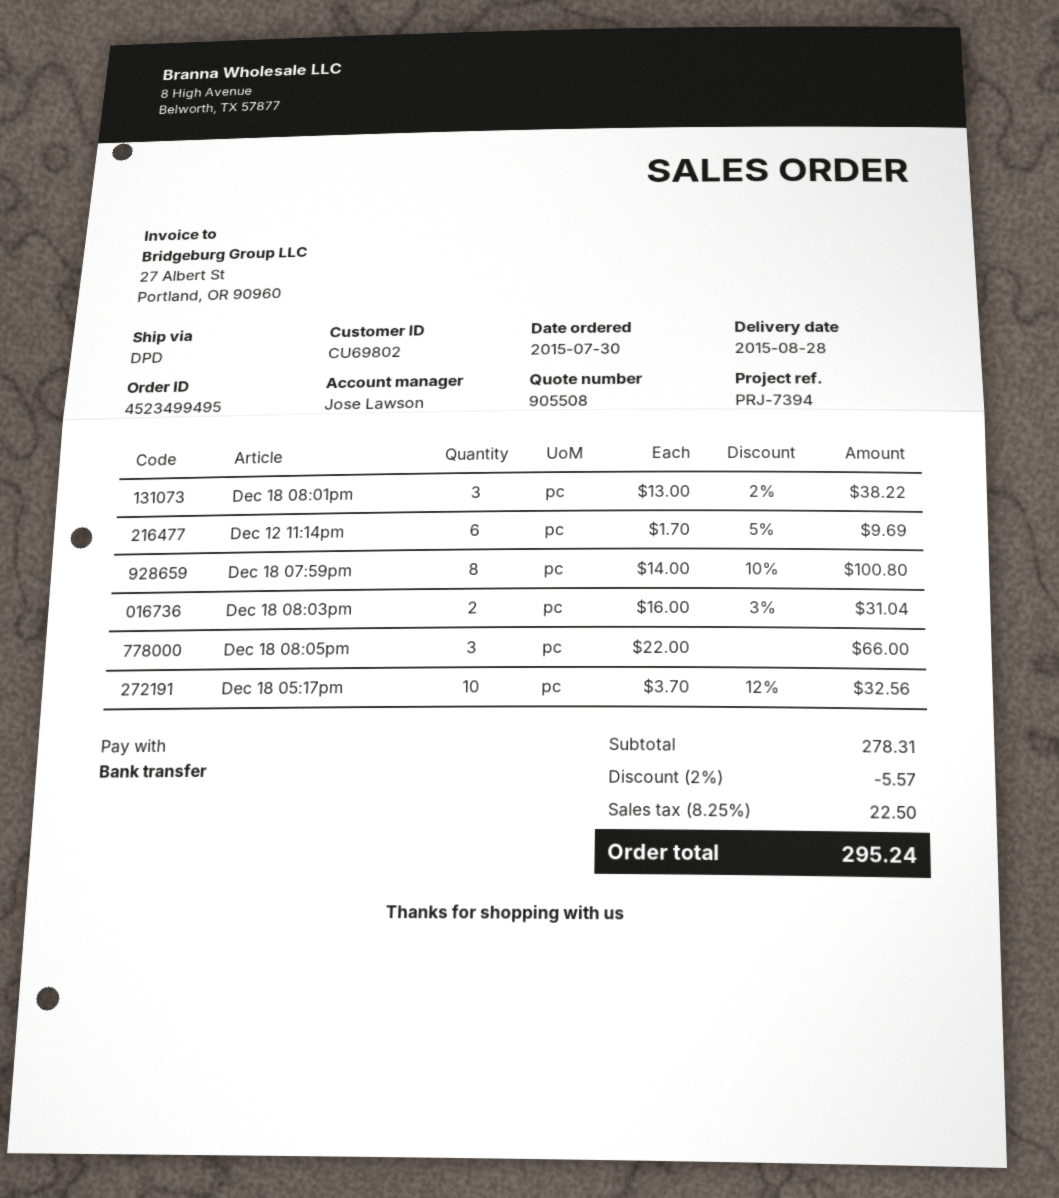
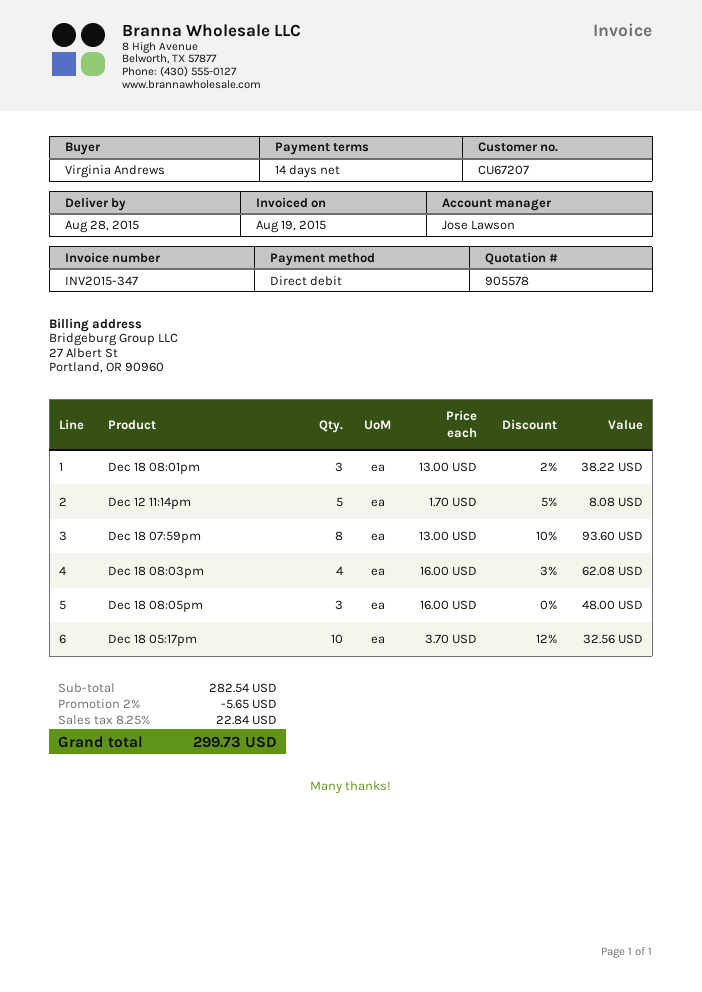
quote number: 905508 -> 905578
customer number: CU69802 -> CU67207
payment method: bank transfer -> direct debit
Dec 12 11:14pm: 6 x 1.70 - 5% = 9.69 -> 5 x 1.70 - 5% = 8.08
Dec 18 07:59pm: 8 x 14.00 - 10% = 100.80 -> 8 x 13.00 - 10% = 93.60
Dec 18 08:03pm: 2 x 16.00 - 3% = 31.04 -> 4 x 16.00 - 3% = 62.08
Dec 18 08:05pm: 3 x 22.00 = 66.00 -> 3 x 16.00 = 48.00
subtotal: 278.31 -> 282.54
discount: 2% = 5.57 -> 2% = 5.65
tax: 8.25% = 22.50 -> 8.25% = 22.84
total: 295.24 -> 299.73

